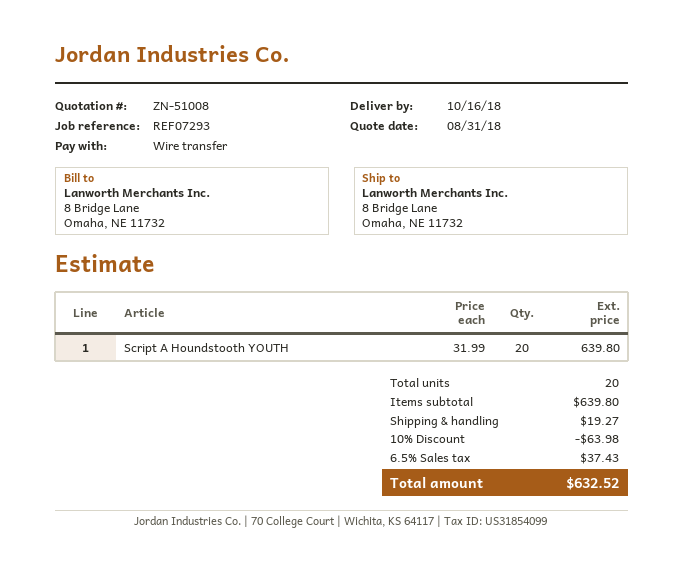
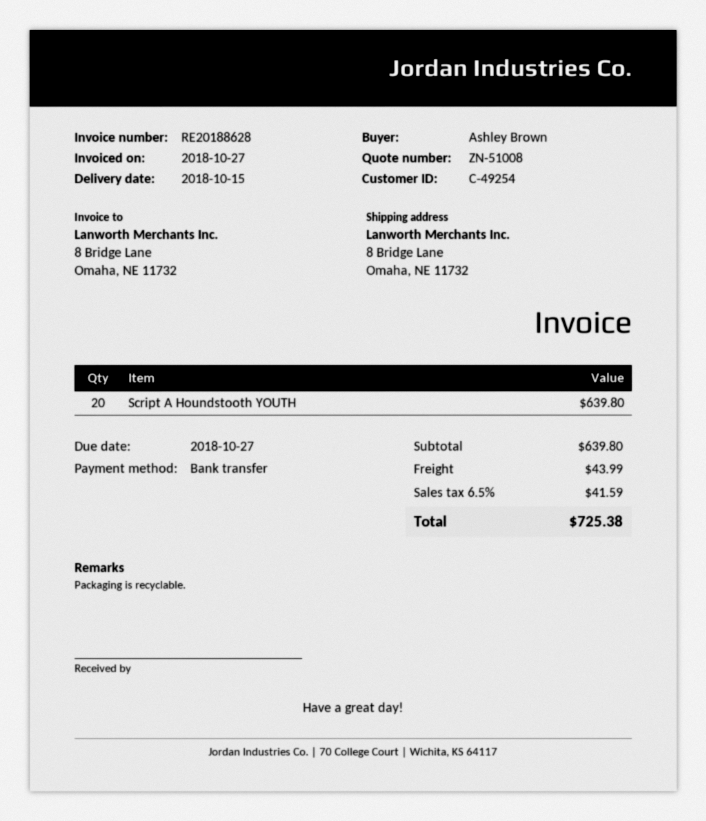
delivery date: 2018-10-16 -> 2018-10-15
discount: 10% = 63.98 -> none
shipping: 19.27 -> 43.99
tax: 6.5% = 37.43 -> 6.5% = 41.59
total: 632.52 -> 725.38

